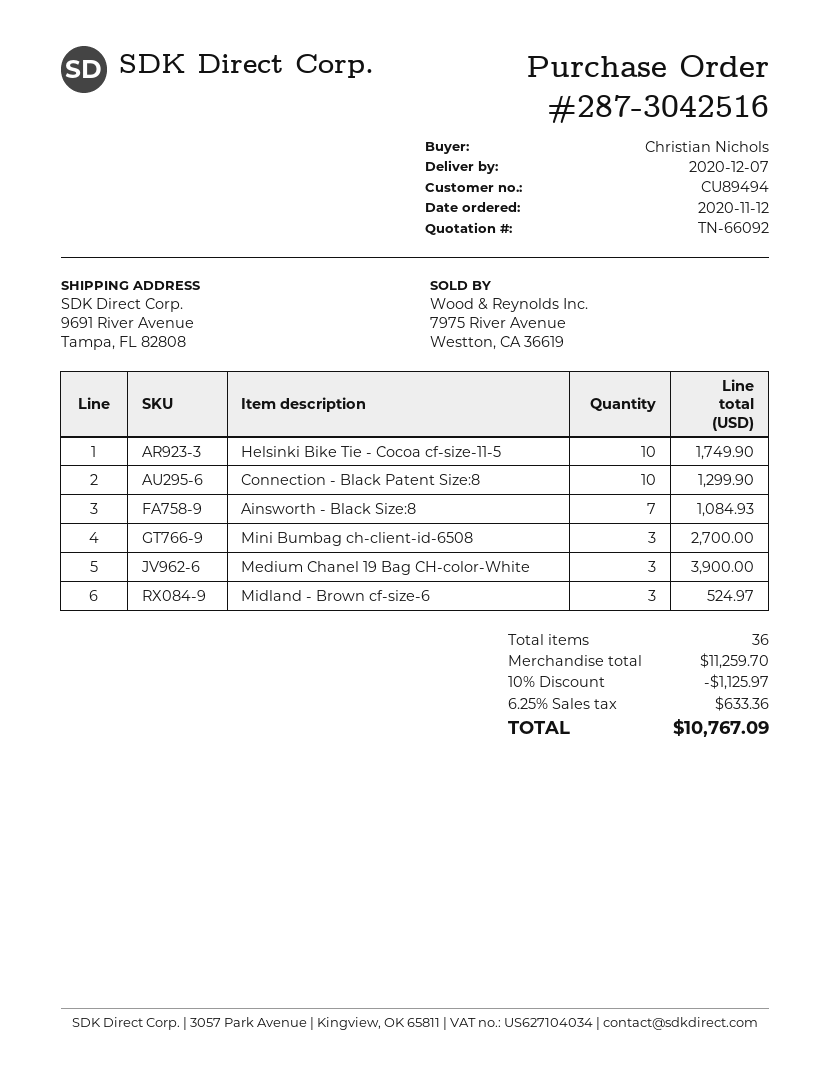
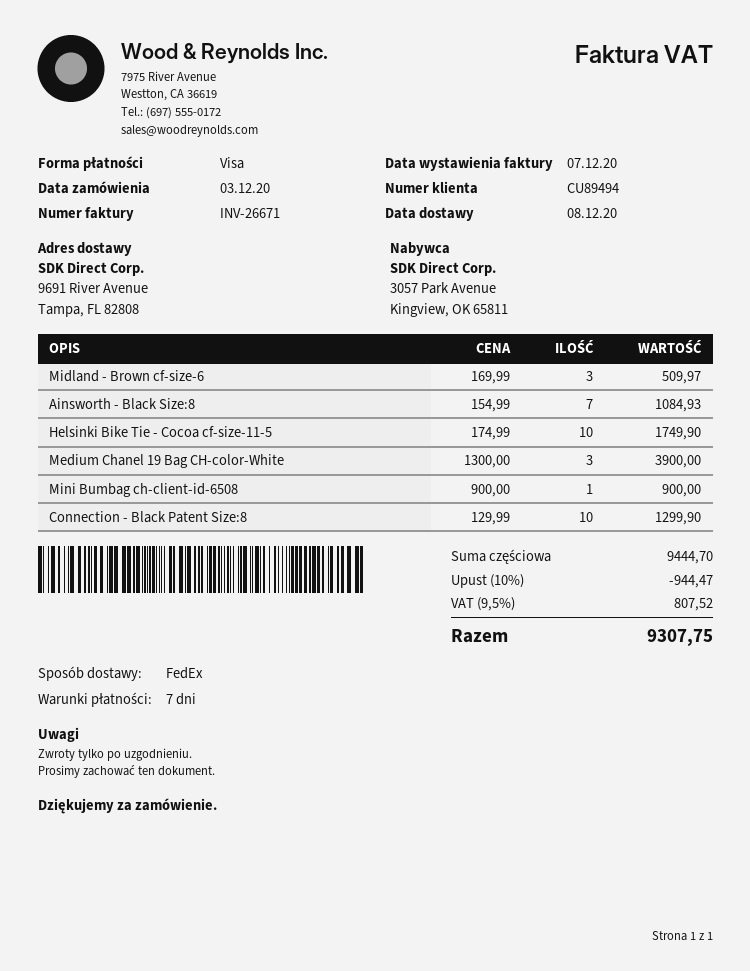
order date: 2020-11-12 -> 2020-12-03
delivery date: 2020-12-07 -> 2020-12-08
Mini Bumbag ch-client-id-6508: 3 for 2700.00 -> 1 for 900.00
Midland - Brown cf-size-6: 3 for 524.97 -> 3 for 509.97
subtotal: 11259.70 -> 9444.70
discount: 10% = 1125.97 -> 10% = 944.47
tax: 6.25% = 633.36 -> 9.5% = 807.52
total: 10767.09 -> 9307.75

